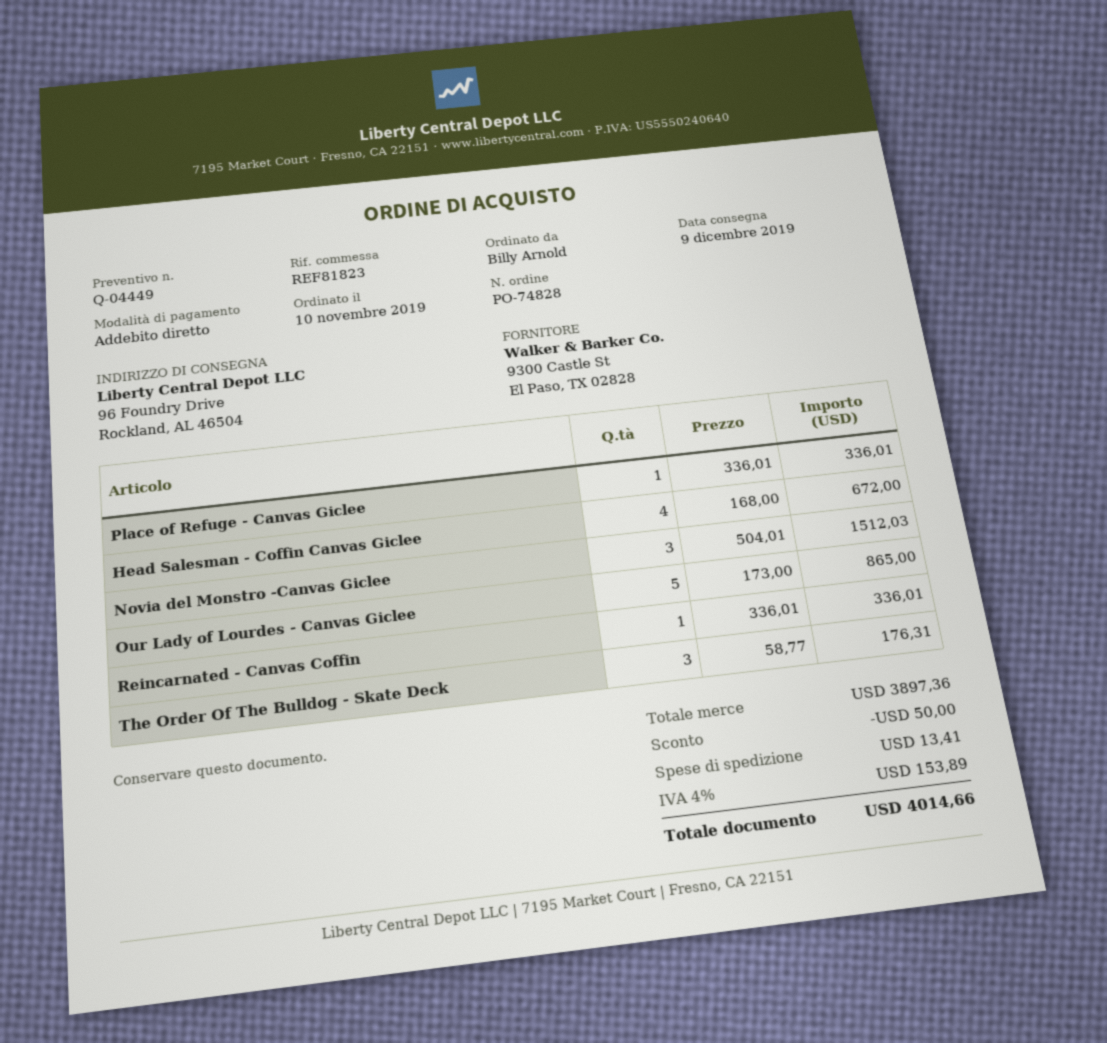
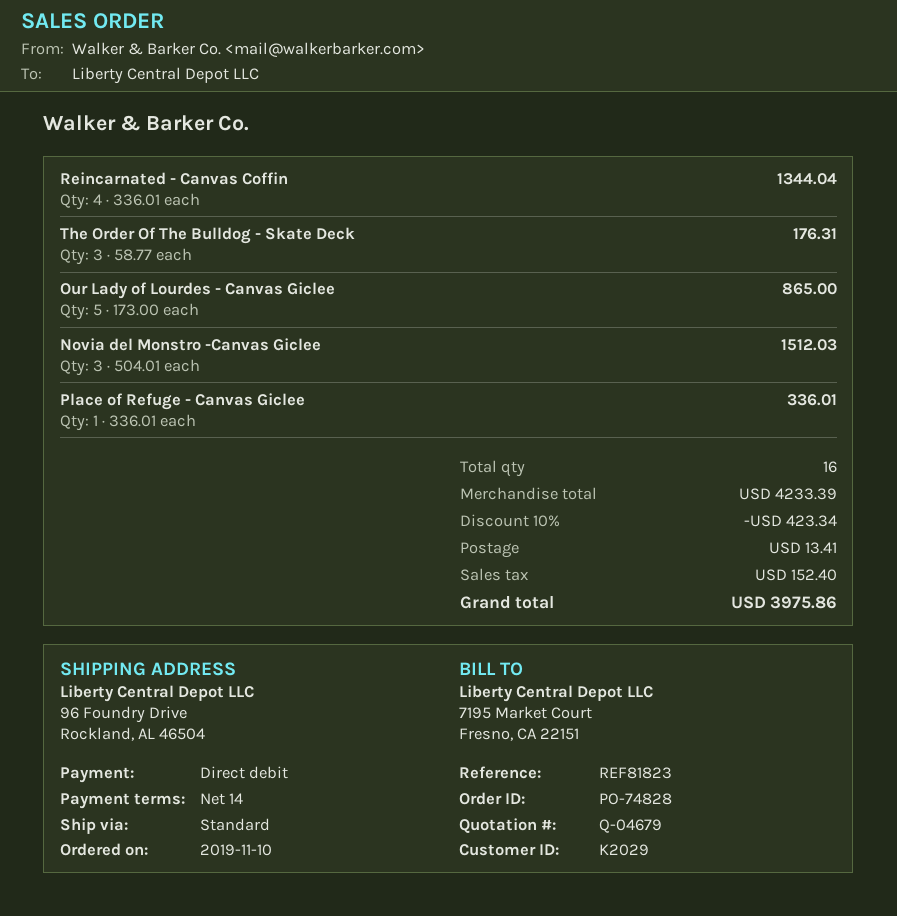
quote number: Q-04449 -> Q-04679
Head Salesman - Coffin Canvas Giclee: 4 x 168.00 = 672.00 -> none
Reincarnated - Canvas Coffin: 1 x 336.01 = 336.01 -> 4 x 336.01 = 1344.04
subtotal: 3897.36 -> 4233.39
discount: 50.00 -> 423.34
tax: 153.89 -> 152.40
total: 4014.66 -> 3975.86

